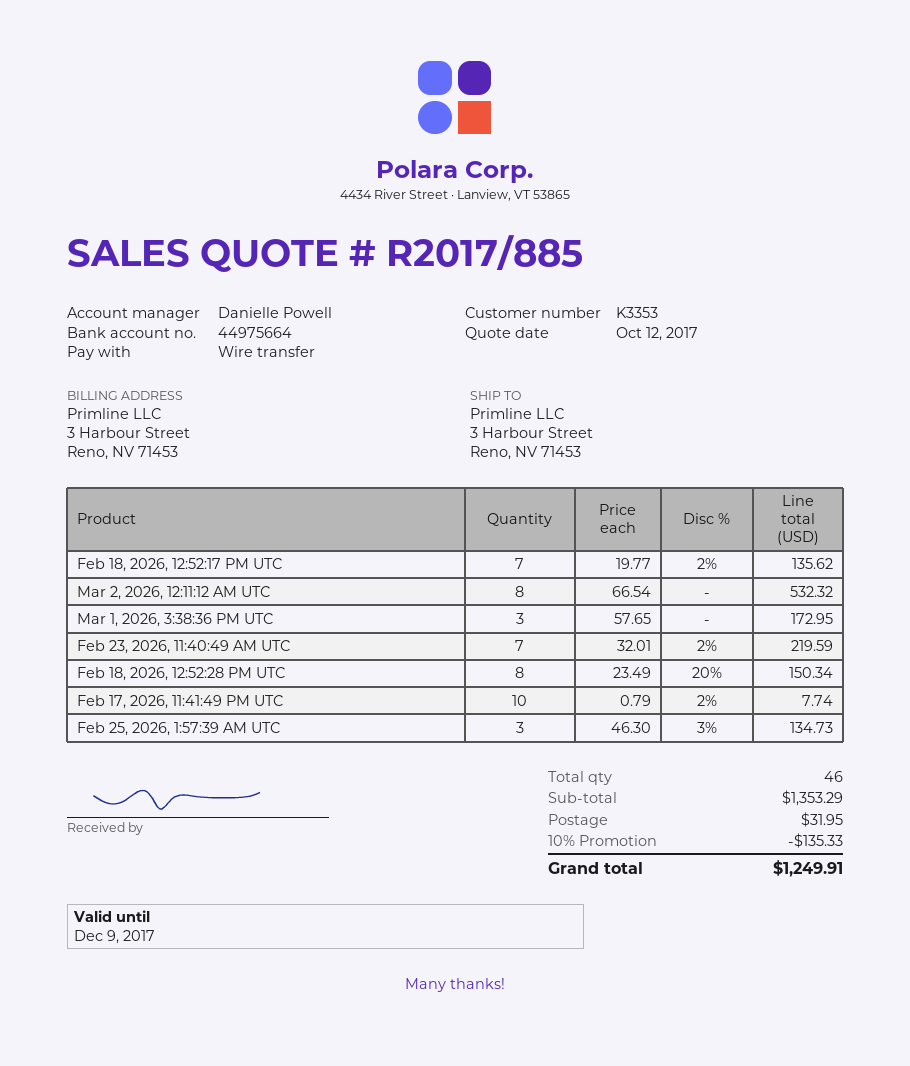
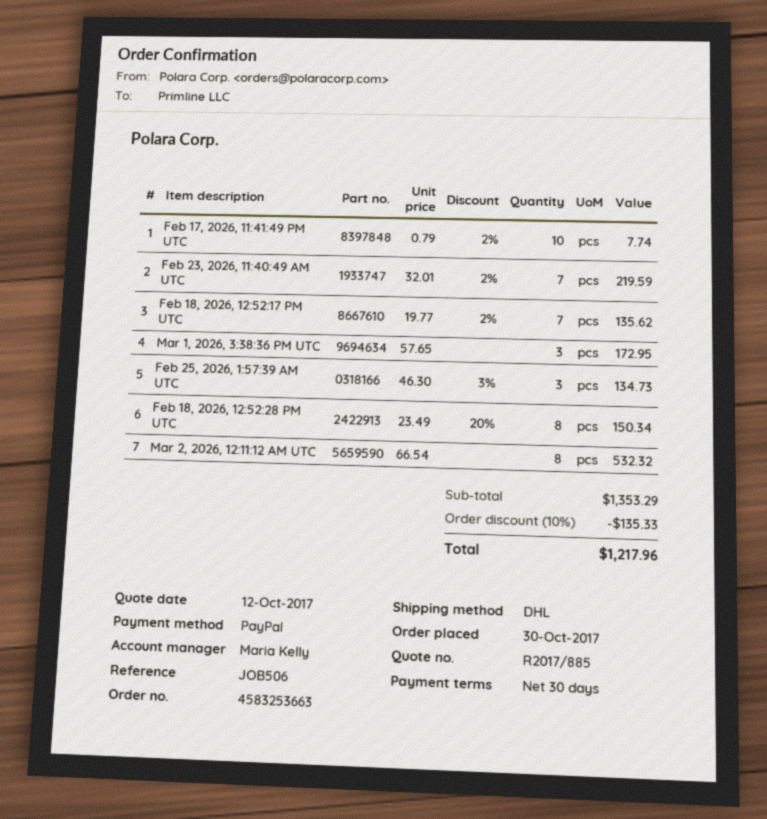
sales rep: Danielle Powell -> Maria Kelly
payment method: bank transfer -> PayPal
shipping: 31.95 -> none
total: 1249.91 -> 1217.96

